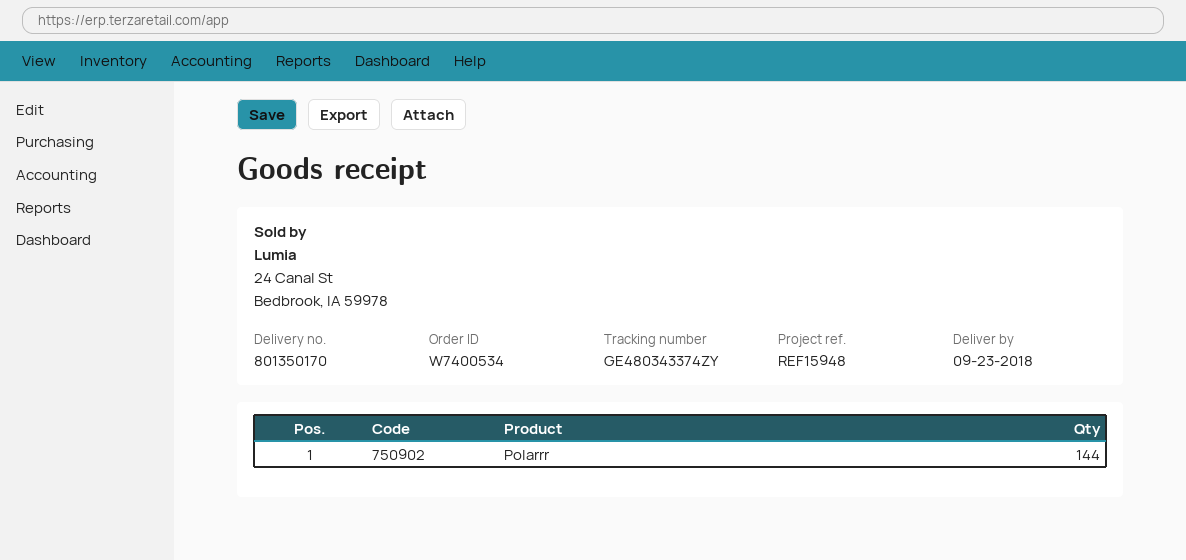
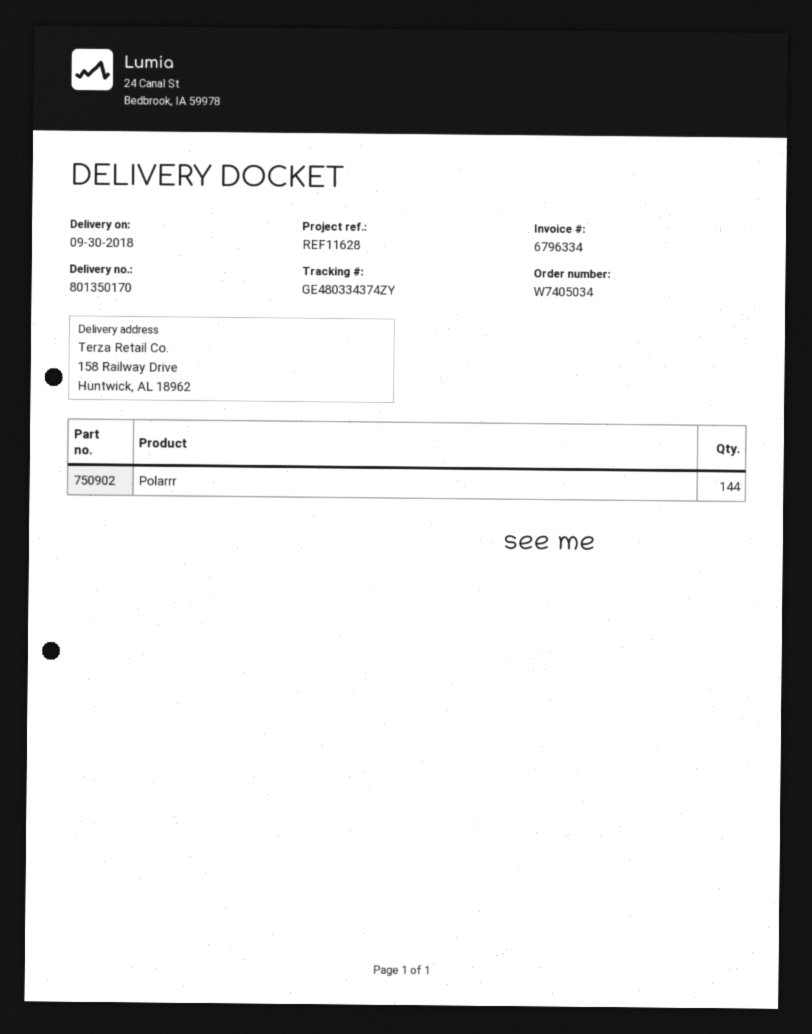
order number: W7400534 -> W7405034
delivery date: 2018-09-23 -> 2018-09-30
reference: REF15948 -> REF11628
tracking number: GE480343374ZY -> GE480334374ZY

